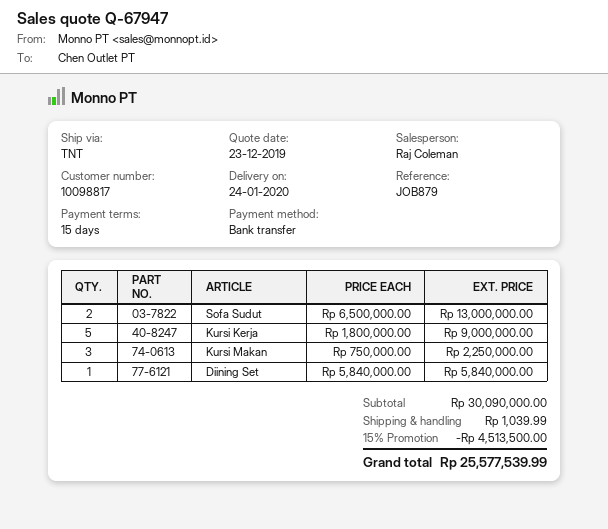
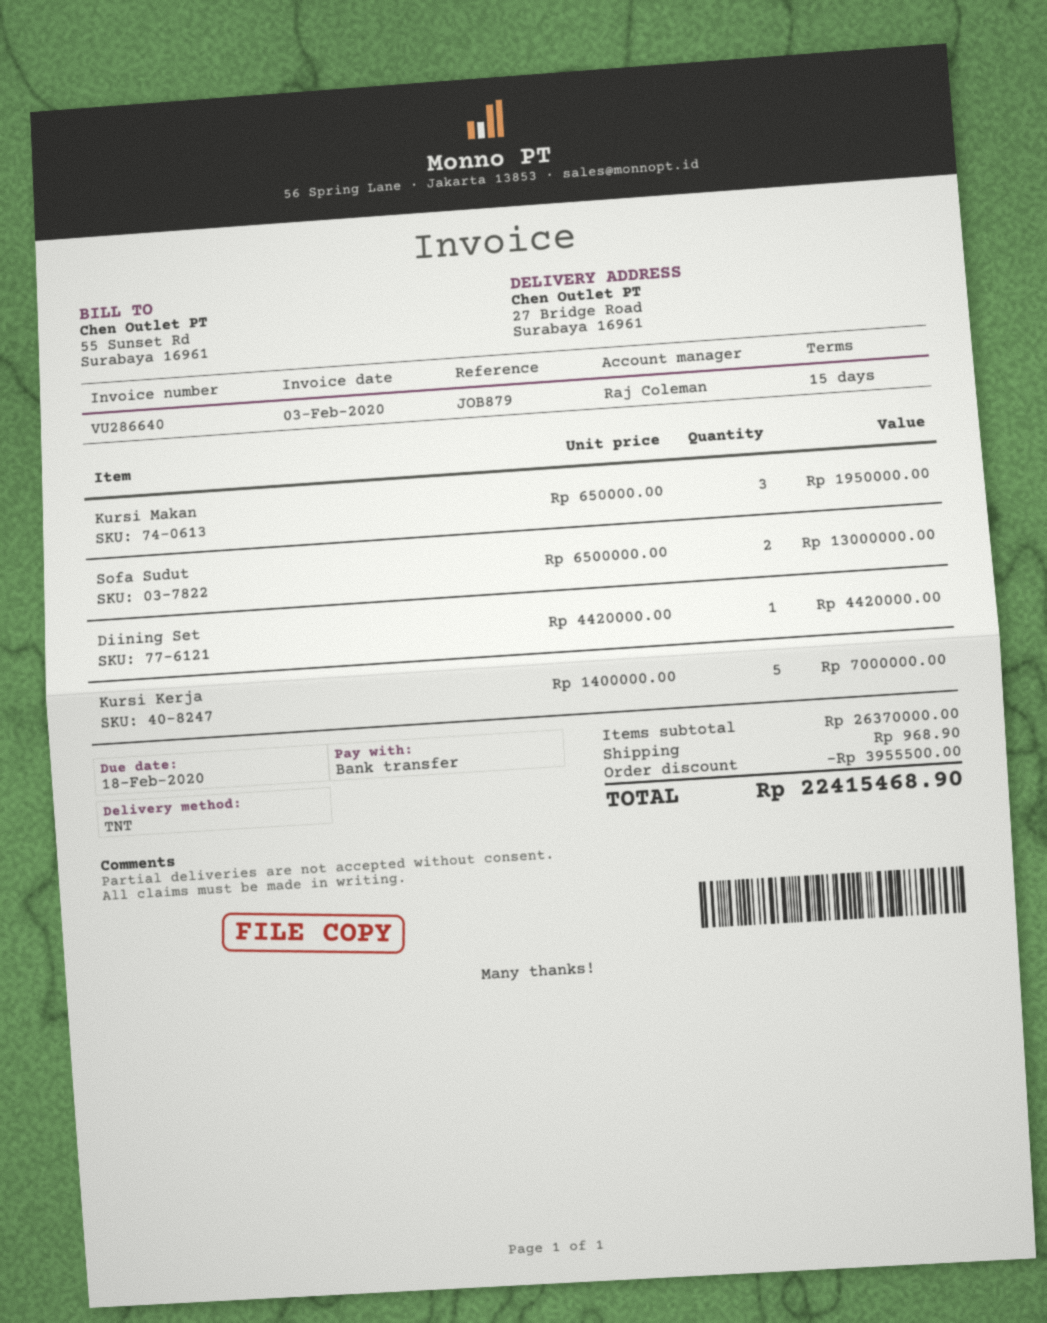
Kursi Kerja: 5 x 1800000.00 = 9000000.00 -> 5 x 1400000.00 = 7000000.00
Kursi Makan: 3 x 750000.00 = 2250000.00 -> 3 x 650000.00 = 1950000.00
Diining Set: 1 x 5840000.00 = 5840000.00 -> 1 x 4420000.00 = 4420000.00
subtotal: 30090000.00 -> 26370000.00
discount: 4513500.00 -> 3955500.00
shipping: 1039.99 -> 968.90
total: 25577539.99 -> 22415468.90

